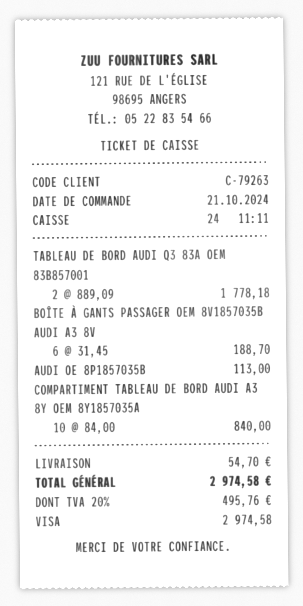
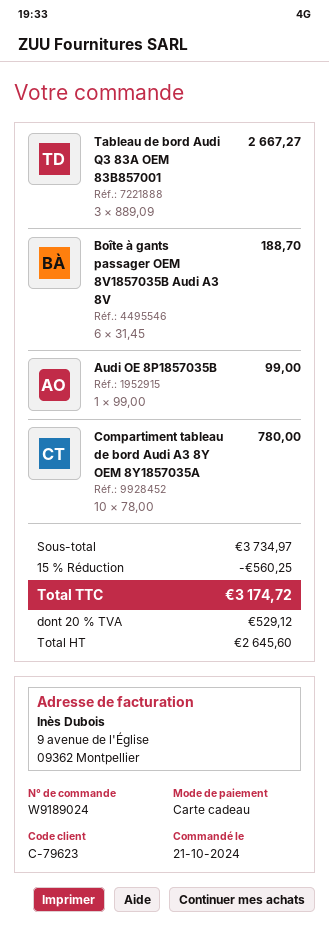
customer number: C-79263 -> C-79623
payment method: Visa -> gift card
TABLEAU DE BORD AUDI Q3 83A OEM 83B857001: 2 x 889.09 = 1778.18 -> 3 x 889.09 = 2667.27
AUDI OE 8P1857035B: 1 x 113.00 = 113.00 -> 1 x 99.00 = 99.00
COMPARTIMENT TABLEAU DE BORD AUDI A3 8Y OEM 8Y1857035A: 10 x 84.00 = 840.00 -> 10 x 78.00 = 780.00
discount: none -> 15% = 560.25
shipping: 54.70 -> none
tax: 20% = 495.76 -> 20% = 529.12
total: 2974.58 -> 3174.72

